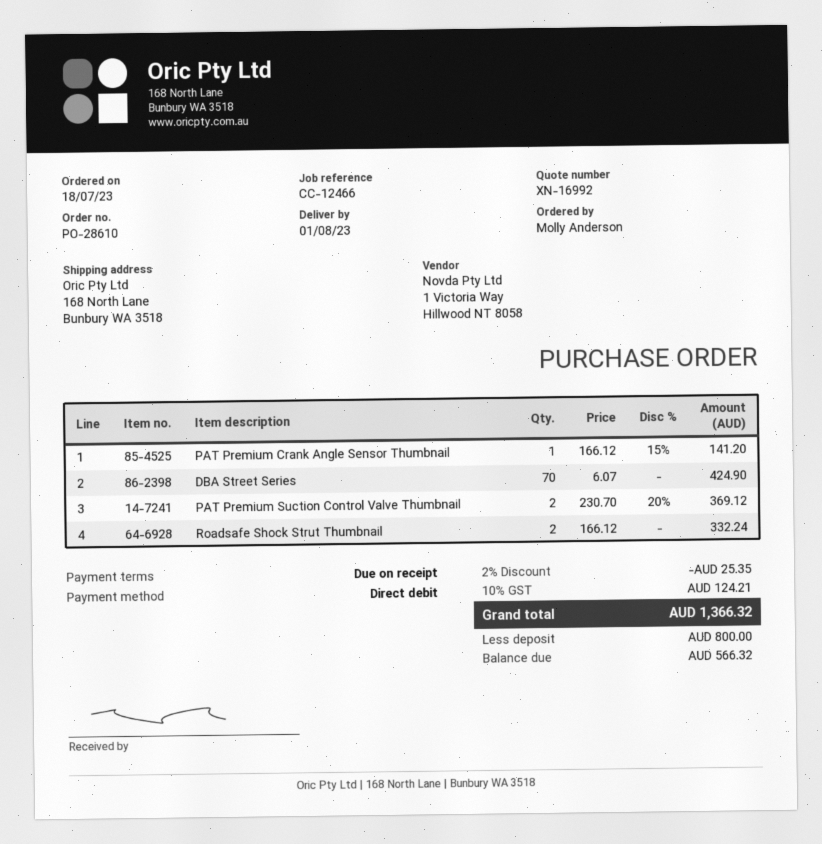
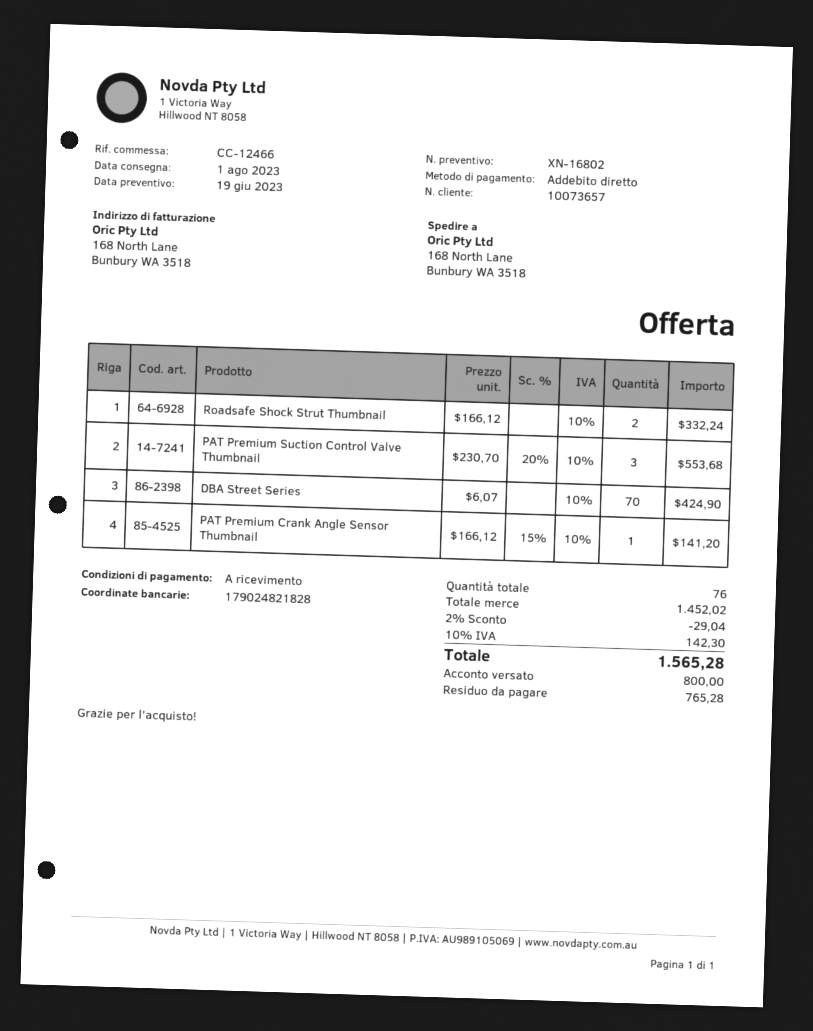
quote number: XN-16992 -> XN-16802
PAT Premium Suction Control Valve Thumbnail: 2 x 230.70 - 20% = 369.12 -> 3 x 230.70 - 20% = 553.68
discount: 2% = 25.35 -> 2% = 29.04
tax: 10% = 124.21 -> 10% = 142.30
total: 1366.32 -> 1565.28
balance: 566.32 -> 765.28

